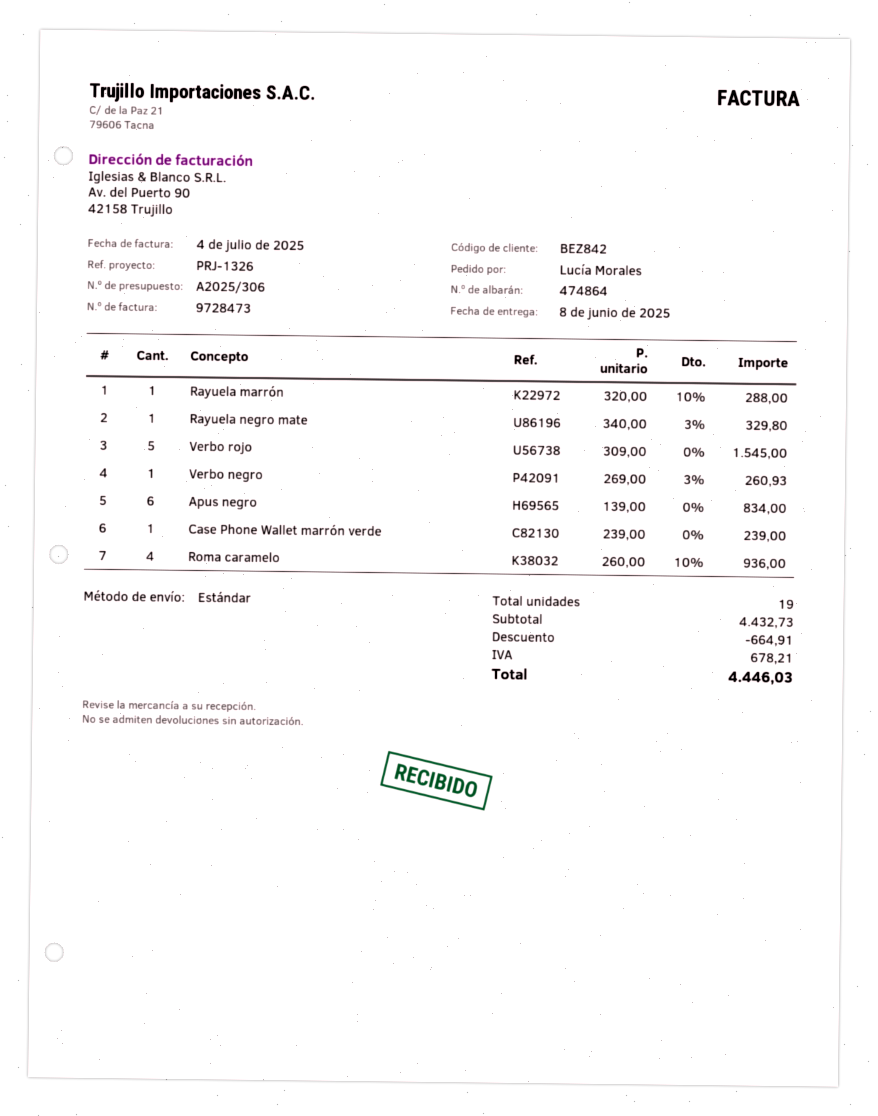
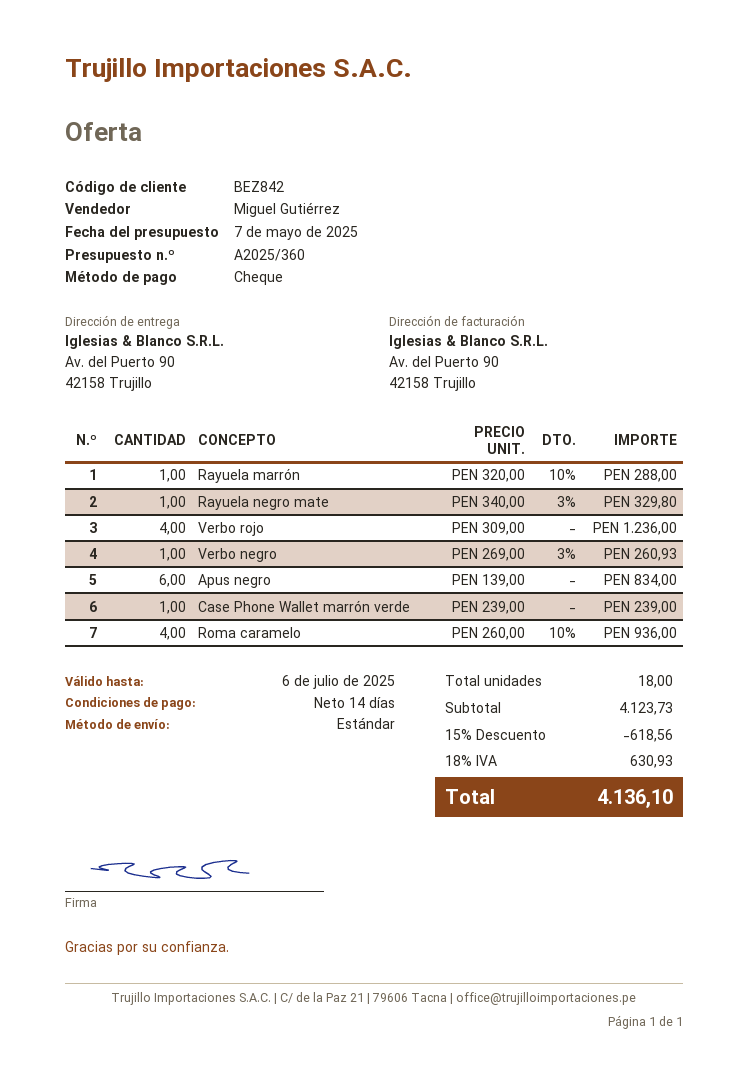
quote number: A2025/306 -> A2025/360
Verbo rojo: 5 x 309.00 = 1545.00 -> 4 x 309.00 = 1236.00
total quantity: 19 -> 18
subtotal: 4432.73 -> 4123.73
discount: 664.91 -> 618.56
tax: 678.21 -> 630.93
total: 4446.03 -> 4136.10

